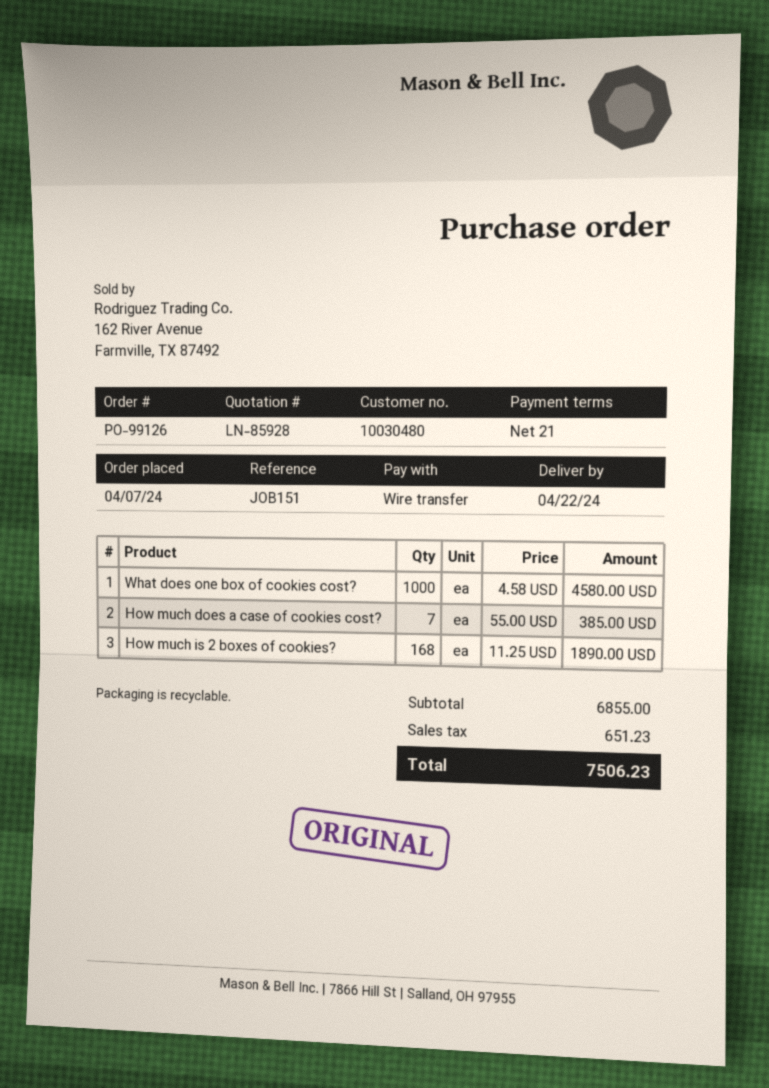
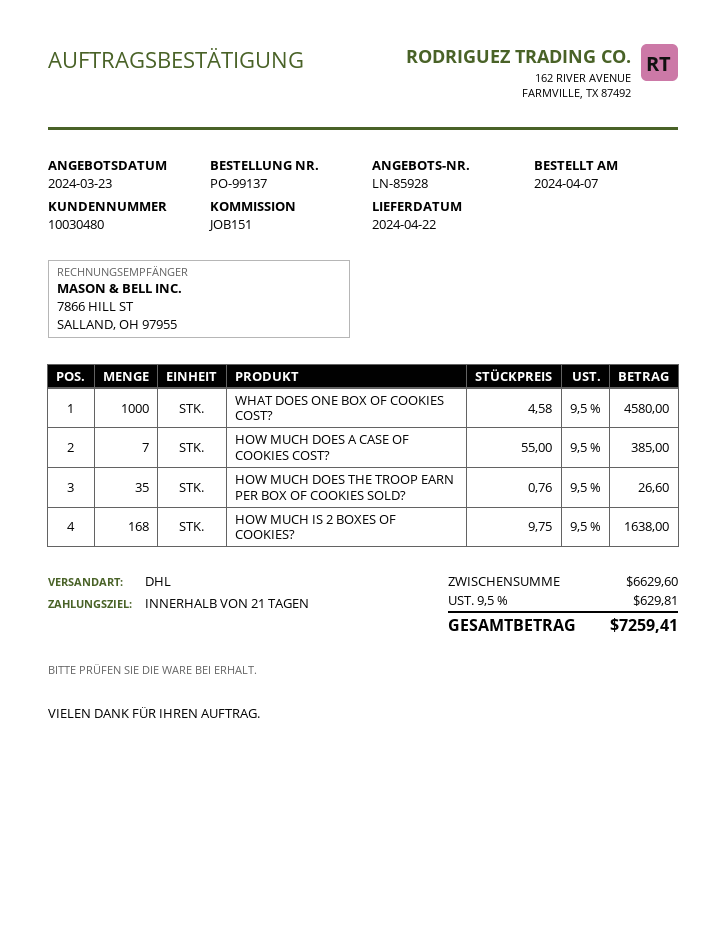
order number: PO-99126 -> PO-99137
How much is 2 boxes of cookies?: 168 x 11.25 = 1890.00 -> 168 x 9.75 = 1638.00
HOW MUCH DOES THE TROOP EARN PER BOX OF COOKIES SOLD?: none -> 35 x 0.76 = 26.60
subtotal: 6855.00 -> 6629.60
tax: 651.23 -> 629.81
total: 7506.23 -> 7259.41

